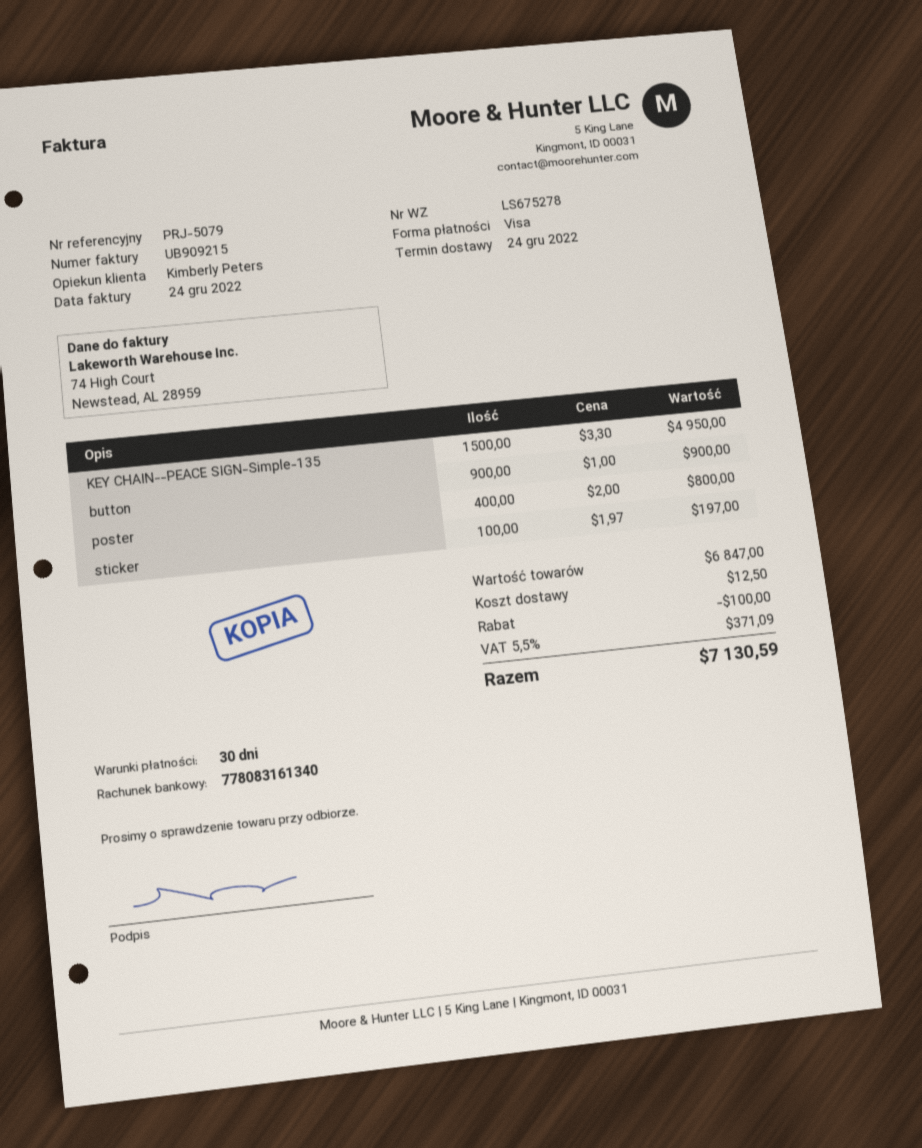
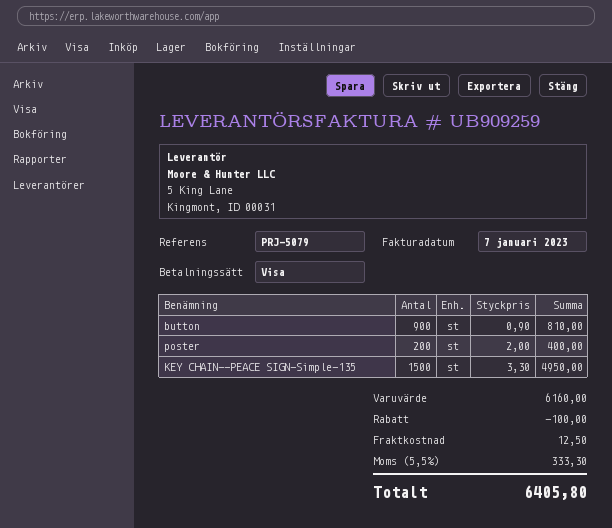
invoice number: UB909215 -> UB909259
invoice date: 2022-12-24 -> 2023-01-07
button: 900 x 1.00 = 900.00 -> 900 x 0.90 = 810.00
poster: 400 x 2.00 = 800.00 -> 200 x 2.00 = 400.00
sticker: 100 x 1.97 = 197.00 -> none
subtotal: 6847.00 -> 6160.00
tax: 5.5% = 371.09 -> 5.5% = 333.30
total: 7130.59 -> 6405.80

